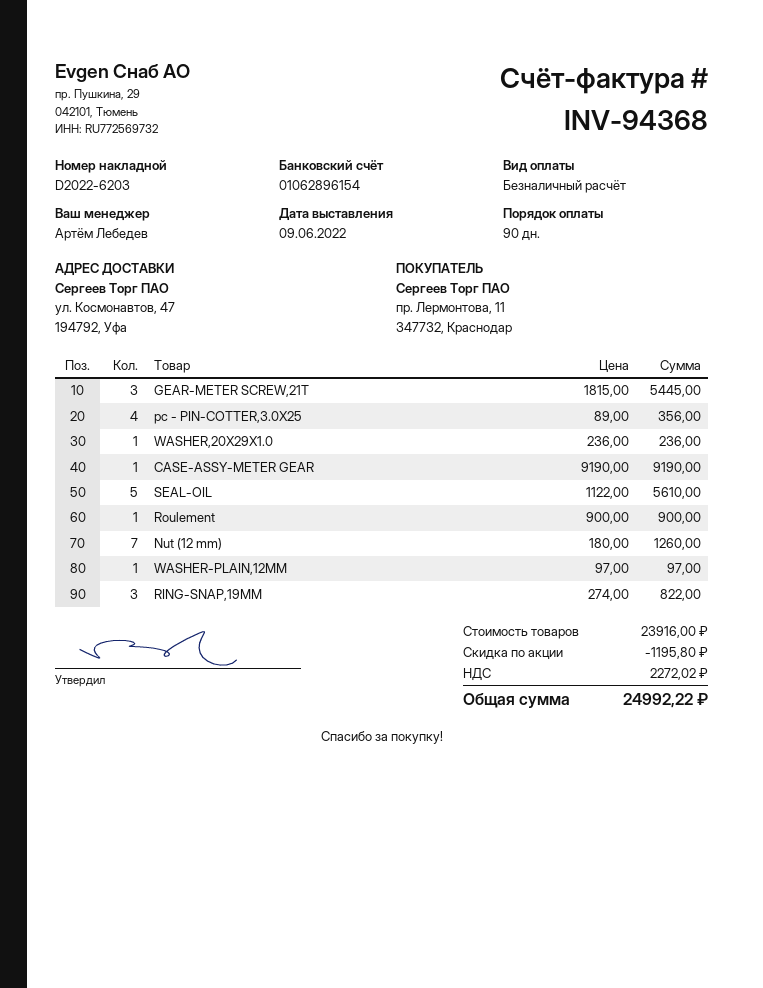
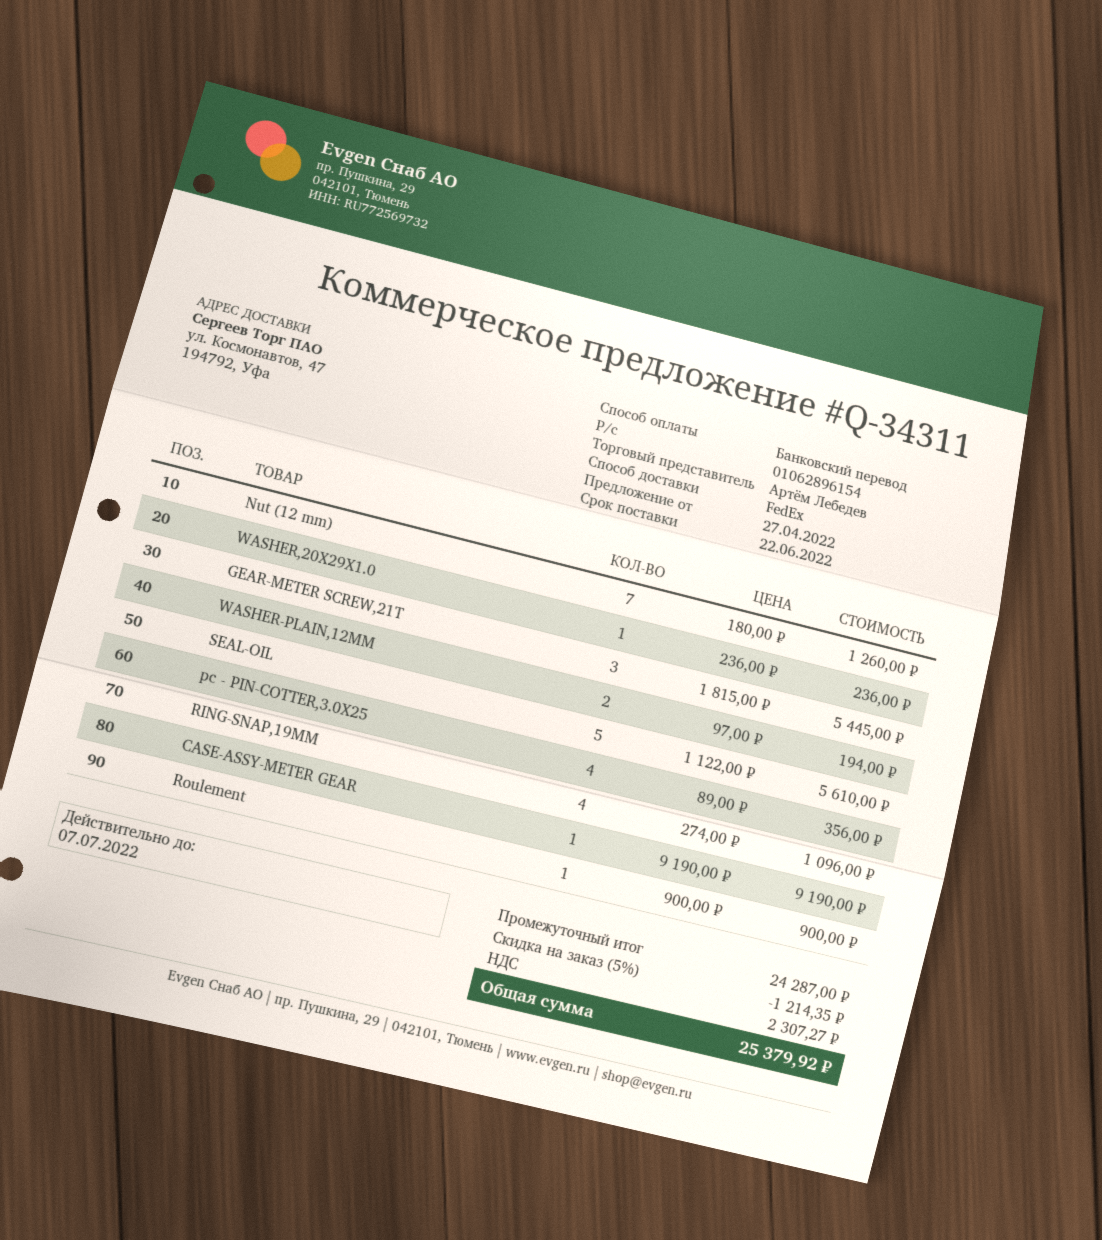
WASHER-PLAIN,12MM: 1 x 97.00 = 97.00 -> 2 x 97.00 = 194.00
RING-SNAP,19MM: 3 x 274.00 = 822.00 -> 4 x 274.00 = 1096.00
subtotal: 23916.00 -> 24287.00
discount: 1195.80 -> 1214.35
tax: 2272.02 -> 2307.27
total: 24992.22 -> 25379.92

